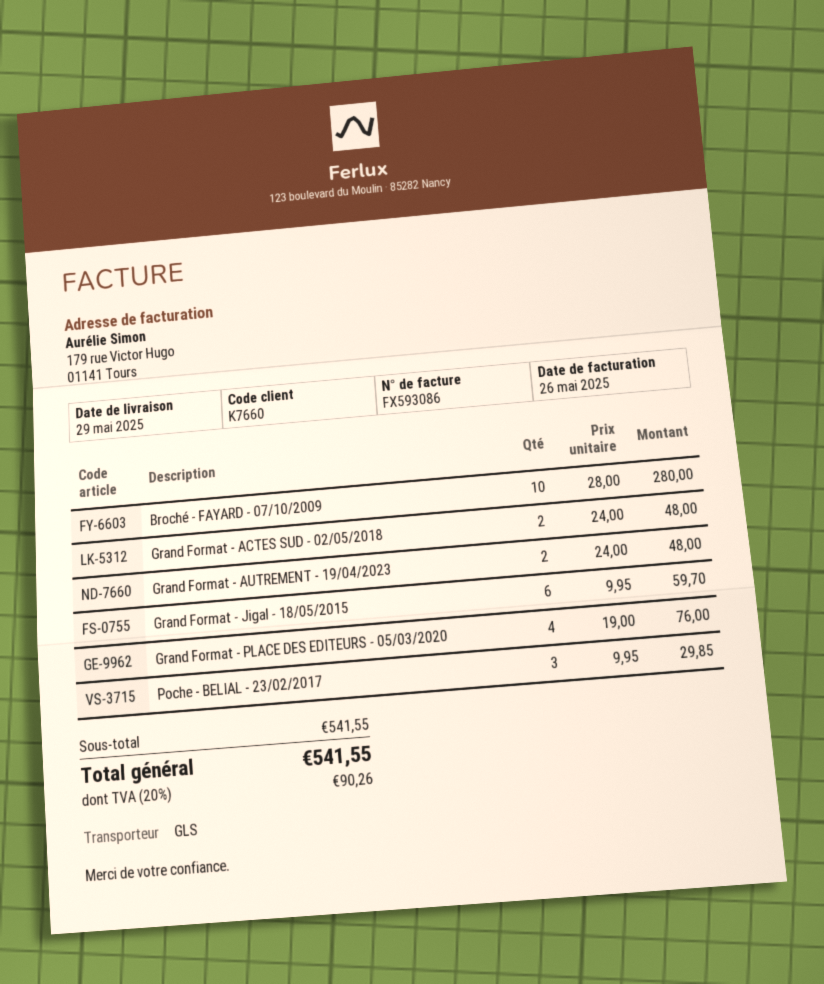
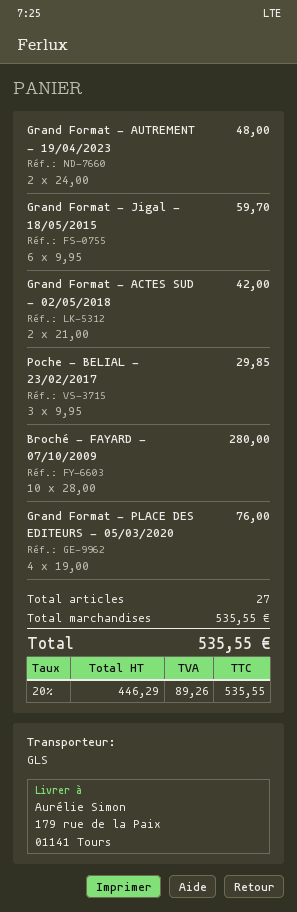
Grand Format - ACTES SUD - 02/05/2018: 2 x 24.00 = 48.00 -> 2 x 21.00 = 42.00
subtotal: 541.55 -> 535.55
tax: 20% = 90.26 -> 20% = 89.26
total: 541.55 -> 535.55

